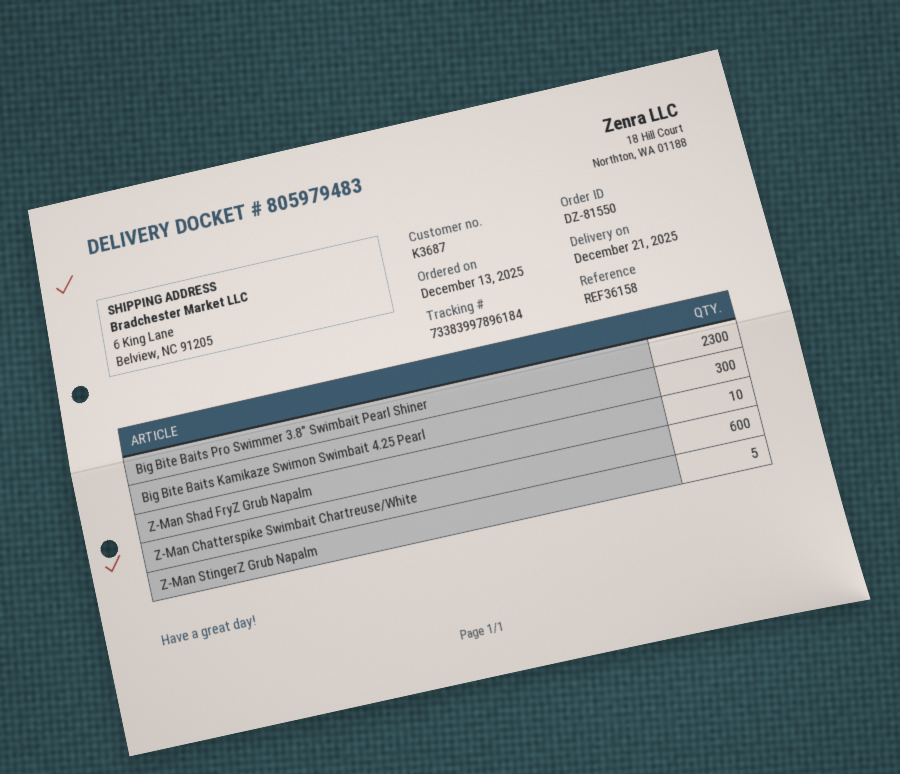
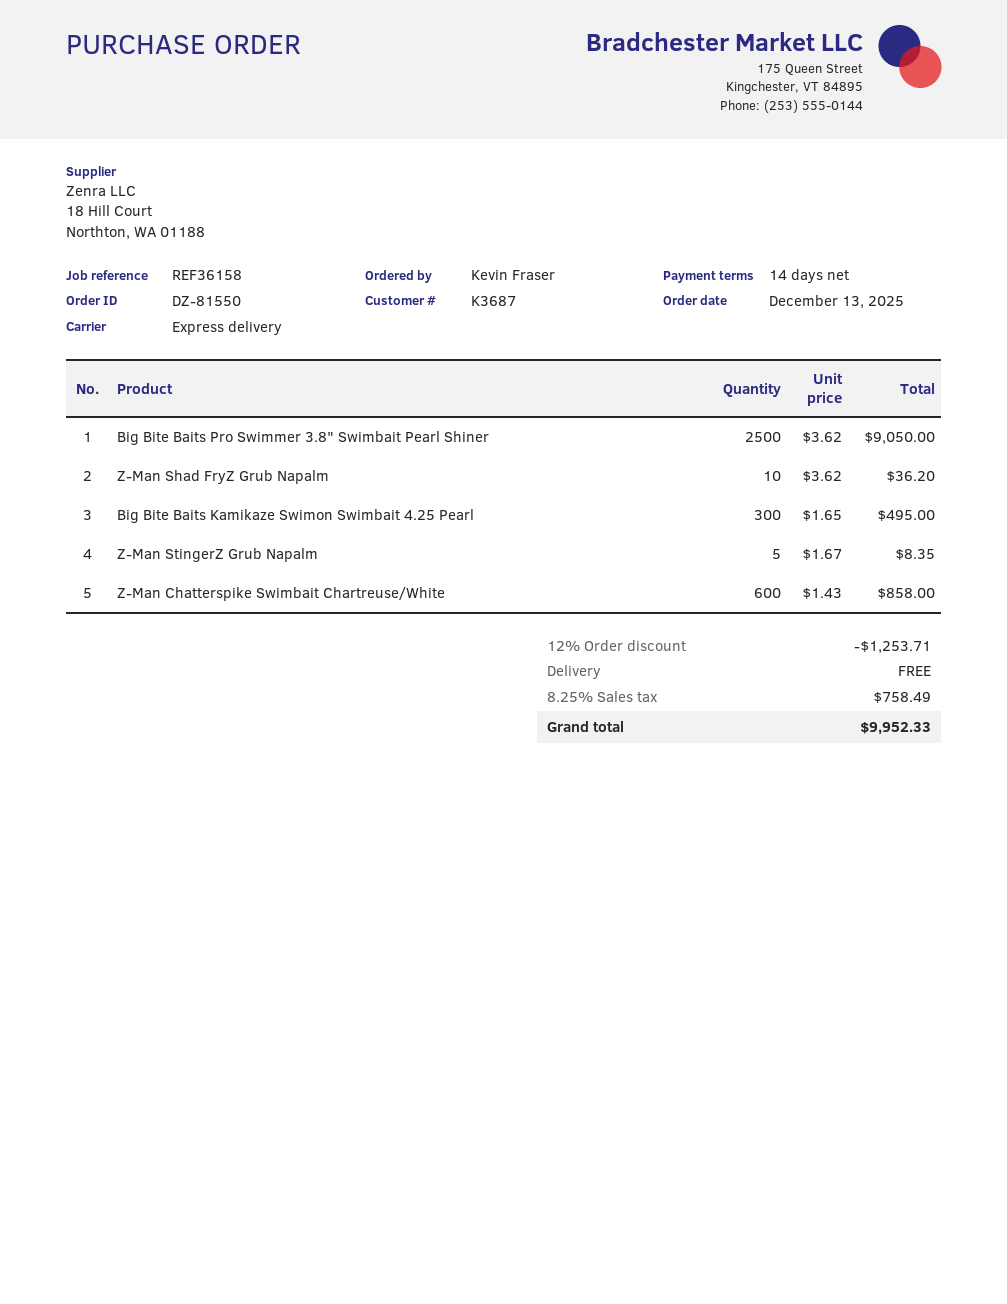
Big Bite Baits Pro Swimmer 3.8" Swimbait Pearl Shiner: 2300 -> 2500

